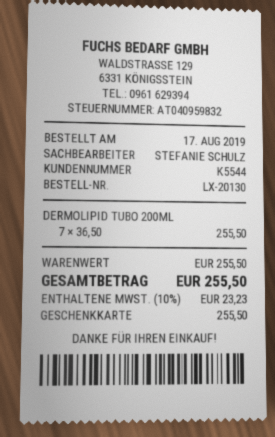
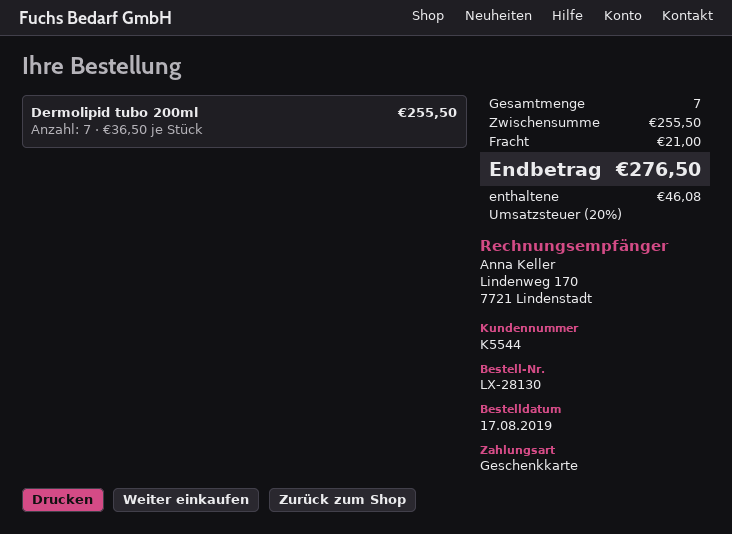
order number: LX-20130 -> LX-28130
shipping: none -> 21.00
tax: 10% = 23.23 -> 20% = 46.08
total: 255.50 -> 276.50

